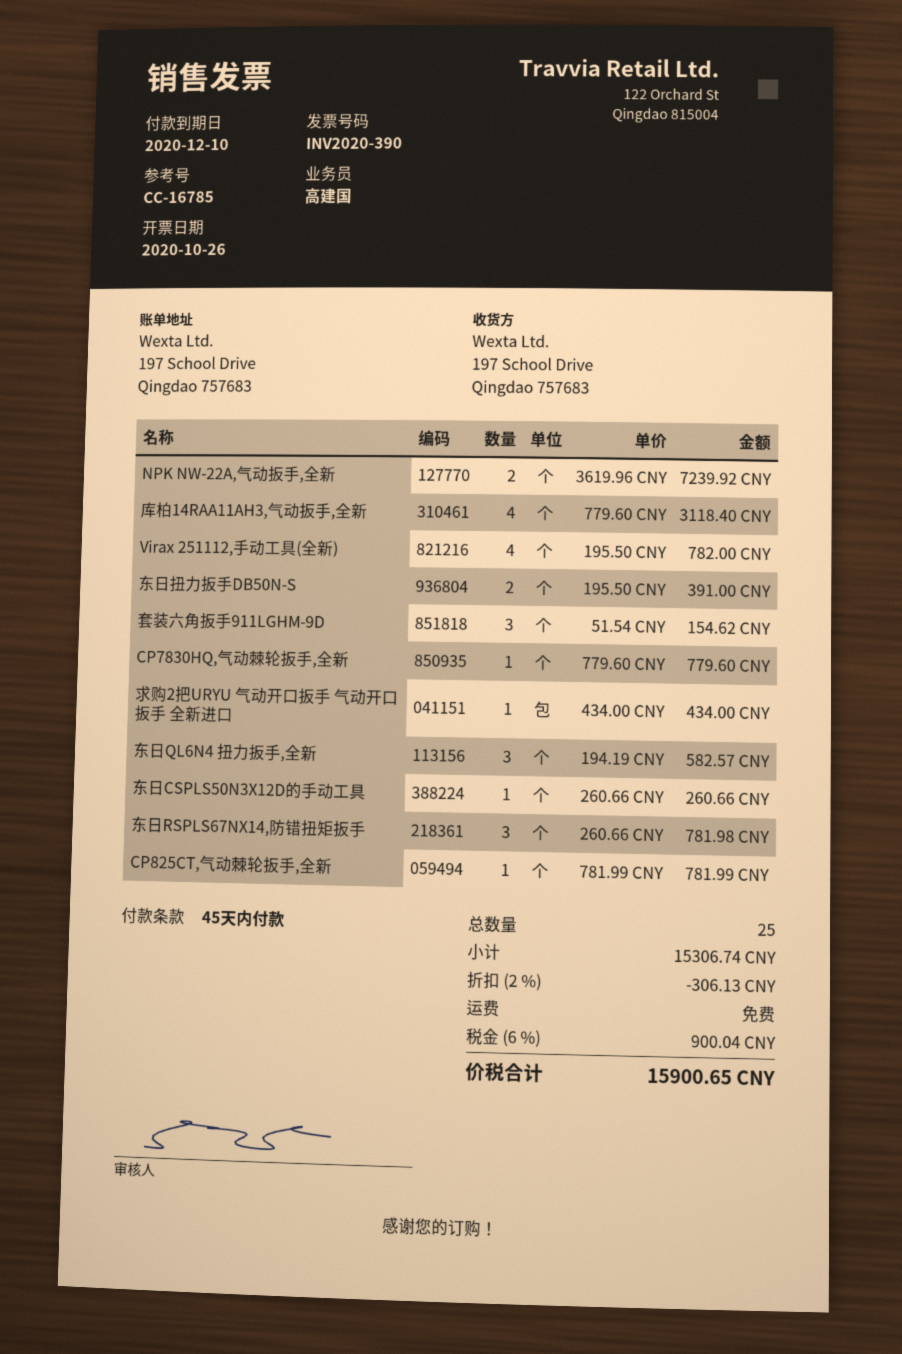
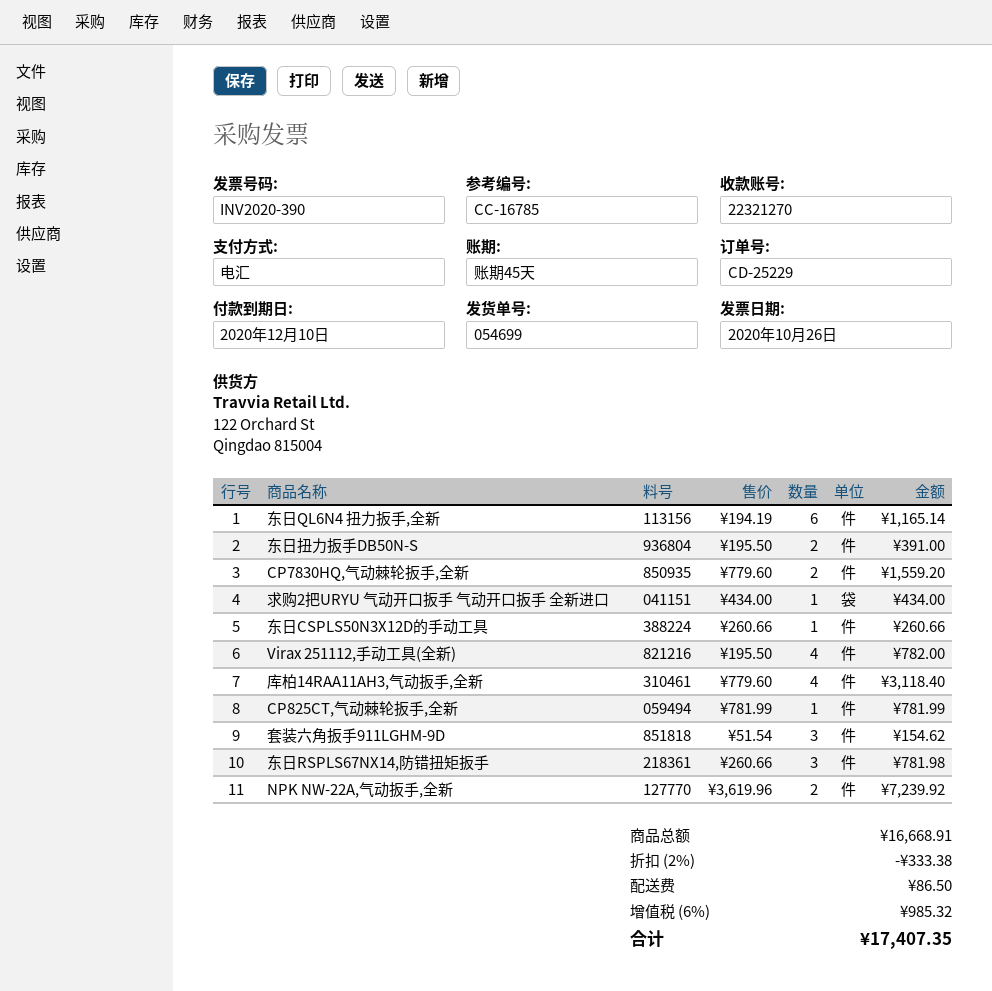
CP7830HQ,气动棘轮扳手,全新: 1 x 779.60 = 779.60 -> 2 x 779.60 = 1559.20
东日QL6N4 扭力扳手,全新: 3 x 194.19 = 582.57 -> 6 x 194.19 = 1165.14
subtotal: 15306.74 -> 16668.91
discount: 2% = 306.13 -> 2% = 333.38
shipping: 0.00 -> 86.50
tax: 6% = 900.04 -> 6% = 985.32
total: 15900.65 -> 17407.35

